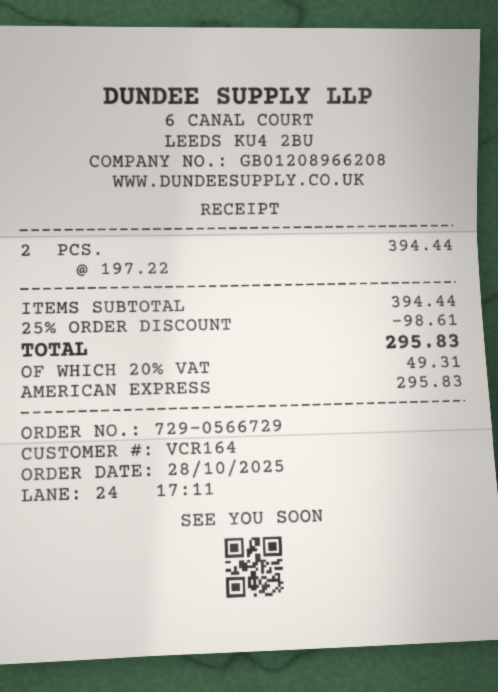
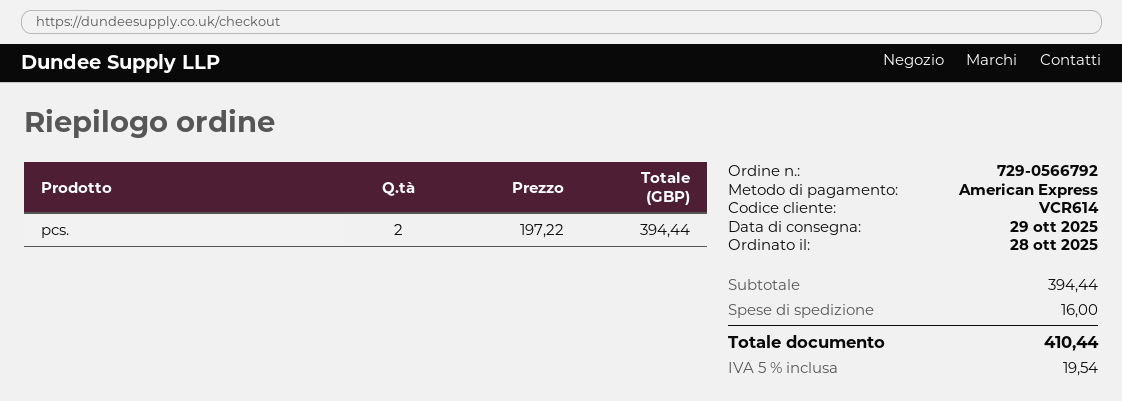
order number: 729-0566729 -> 729-0566792
customer number: VCR164 -> VCR614
discount: 25% = 98.61 -> none
shipping: none -> 16.00
tax: 20% = 49.31 -> 5% = 19.54
total: 295.83 -> 410.44

